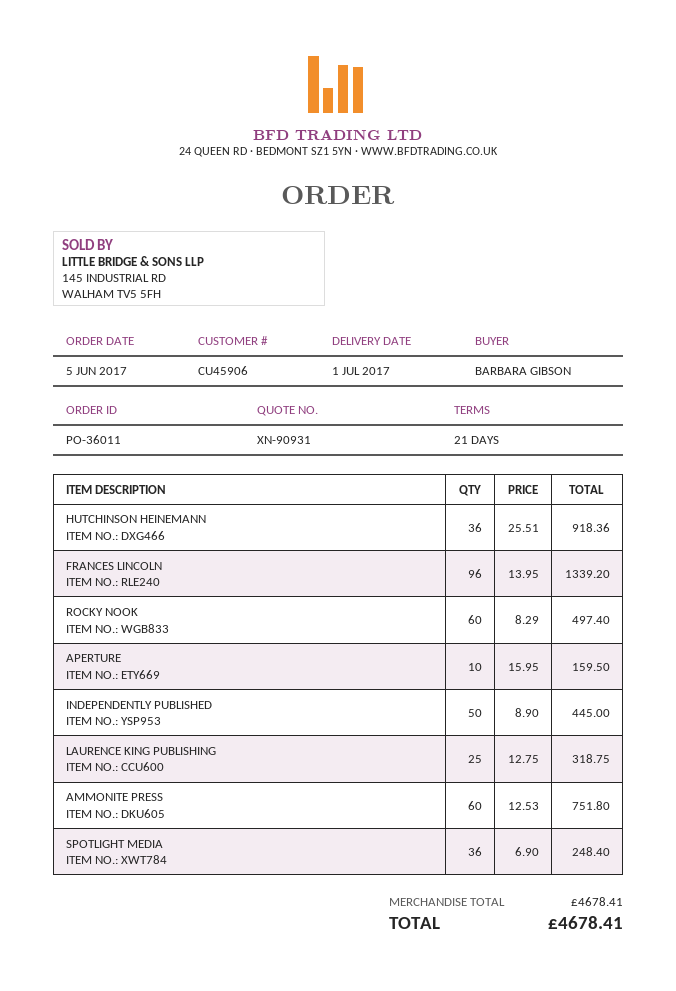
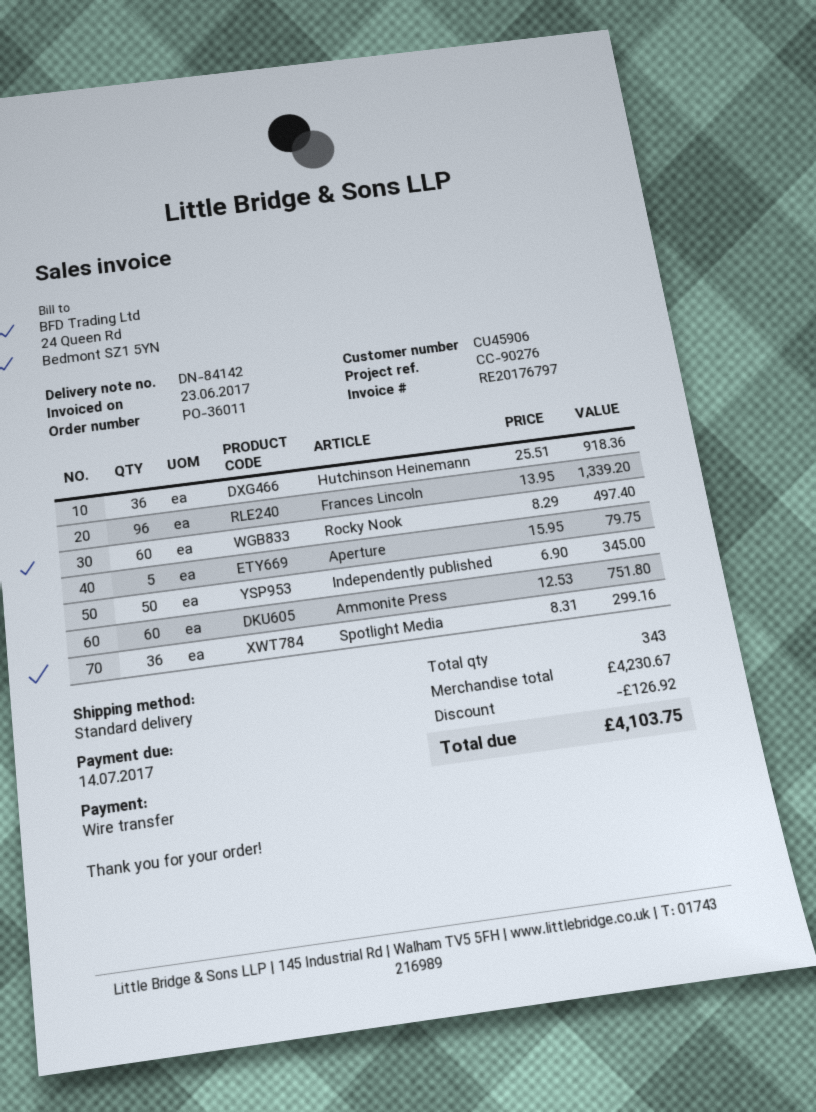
APERTURE: 10 x 15.95 = 159.50 -> 5 x 15.95 = 79.75
INDEPENDENTLY PUBLISHED: 50 x 8.90 = 445.00 -> 50 x 6.90 = 345.00
LAURENCE KING PUBLISHING: 25 x 12.75 = 318.75 -> none
SPOTLIGHT MEDIA: 36 x 6.90 = 248.40 -> 36 x 8.31 = 299.16
subtotal: 4678.41 -> 4230.67
discount: none -> 126.92
total: 4678.41 -> 4103.75

